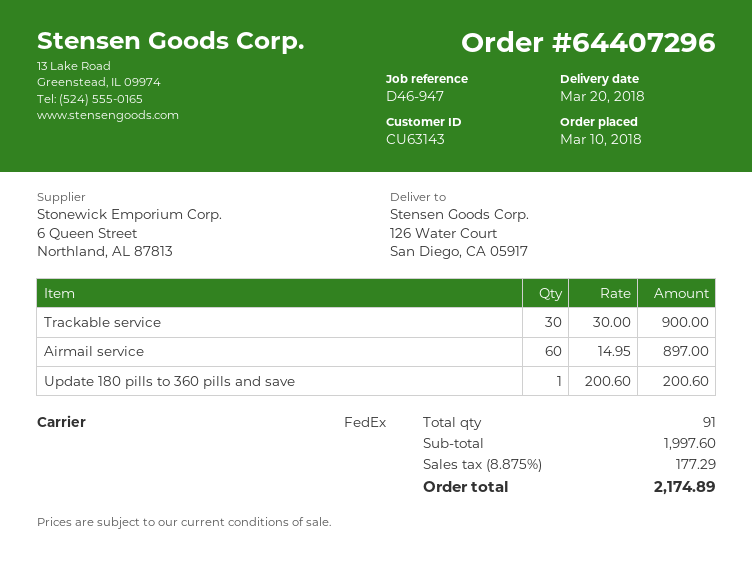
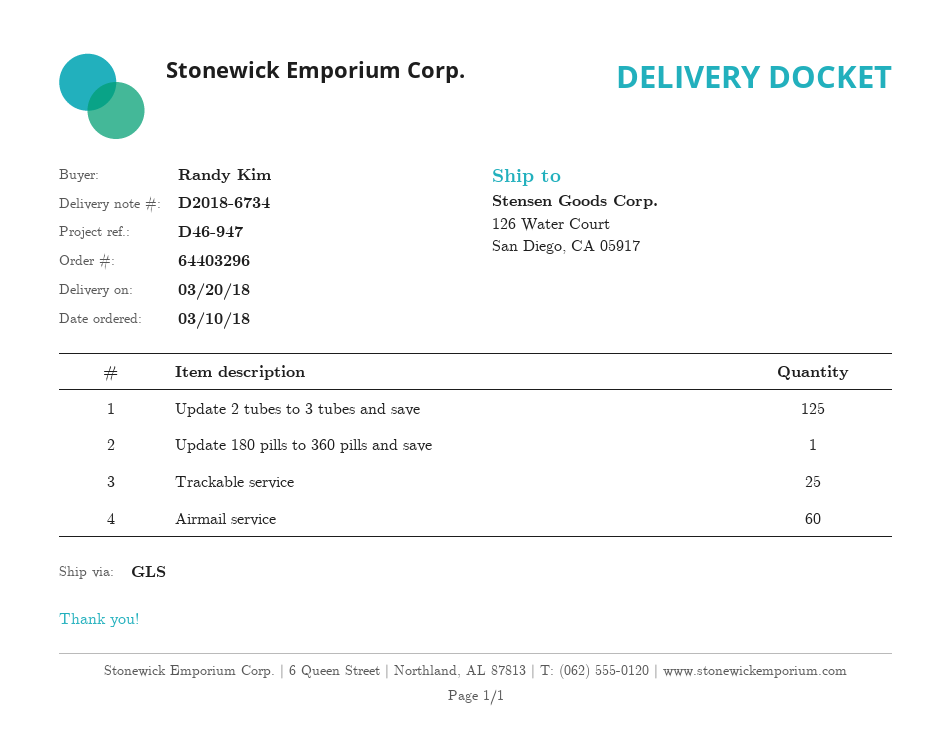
order number: 64407296 -> 64403296
shipping method: FedEx -> GLS
Trackable service: 30 -> 25
Update 2 tubes to 3 tubes and save: none -> 125

